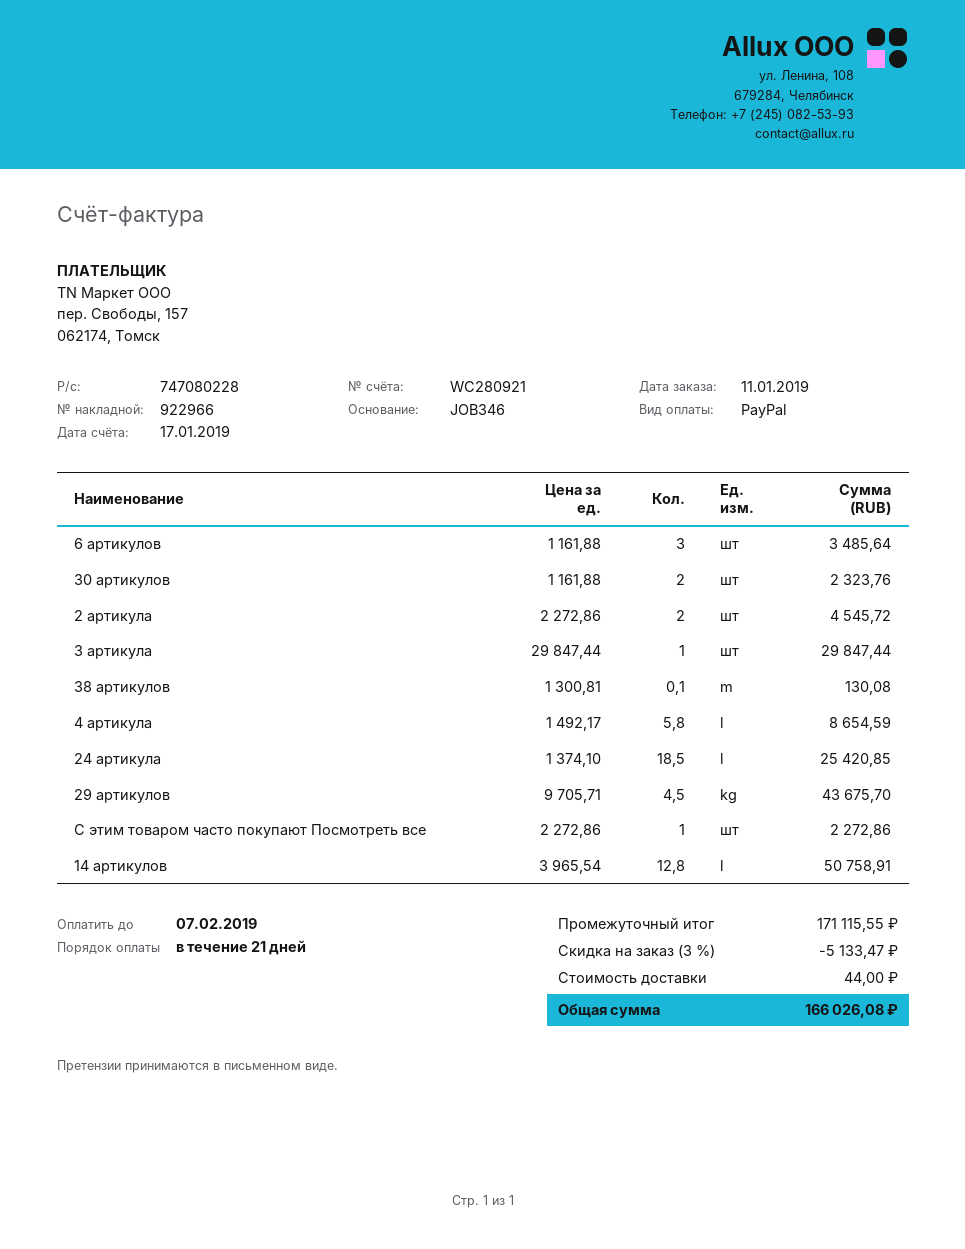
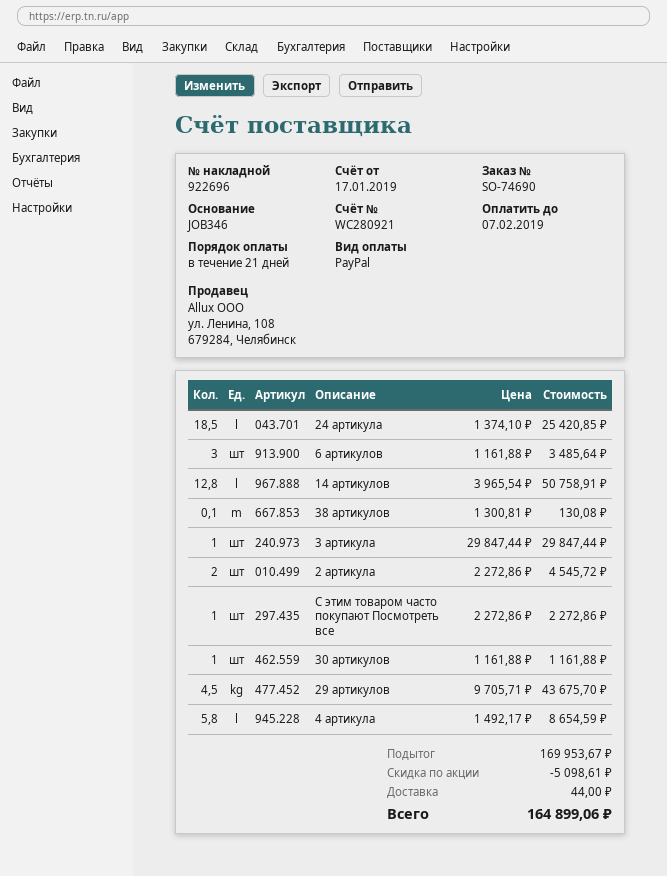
delivery note number: 922966 -> 922696
30 артикулов: 2 x 1161.88 = 2323.76 -> 1 x 1161.88 = 1161.88
subtotal: 171115.55 -> 169953.67
discount: 5133.47 -> 5098.61
total: 166026.08 -> 164899.06

